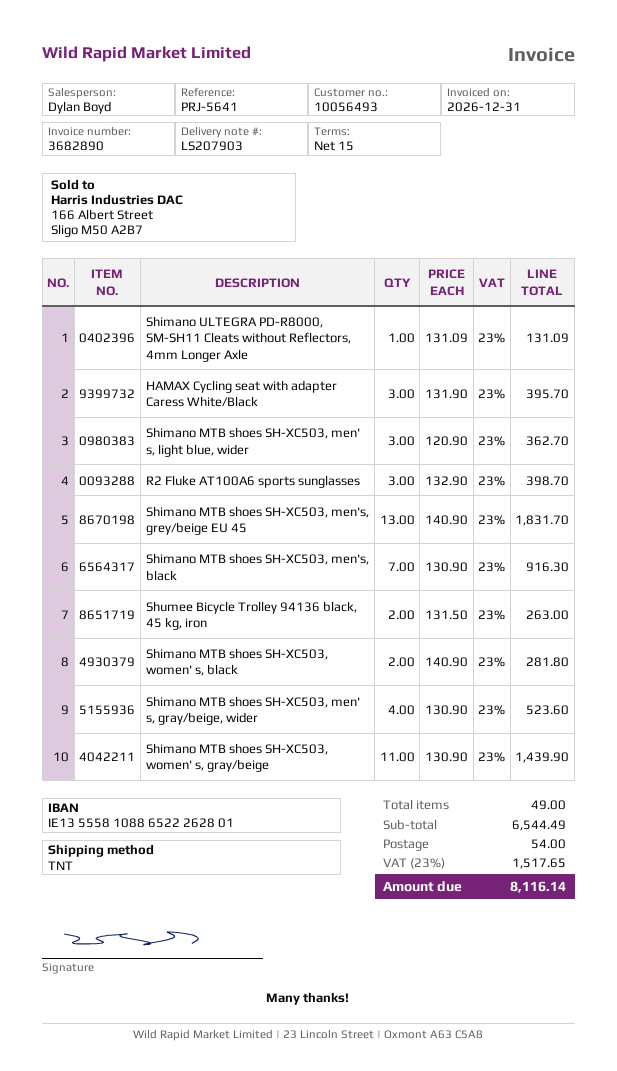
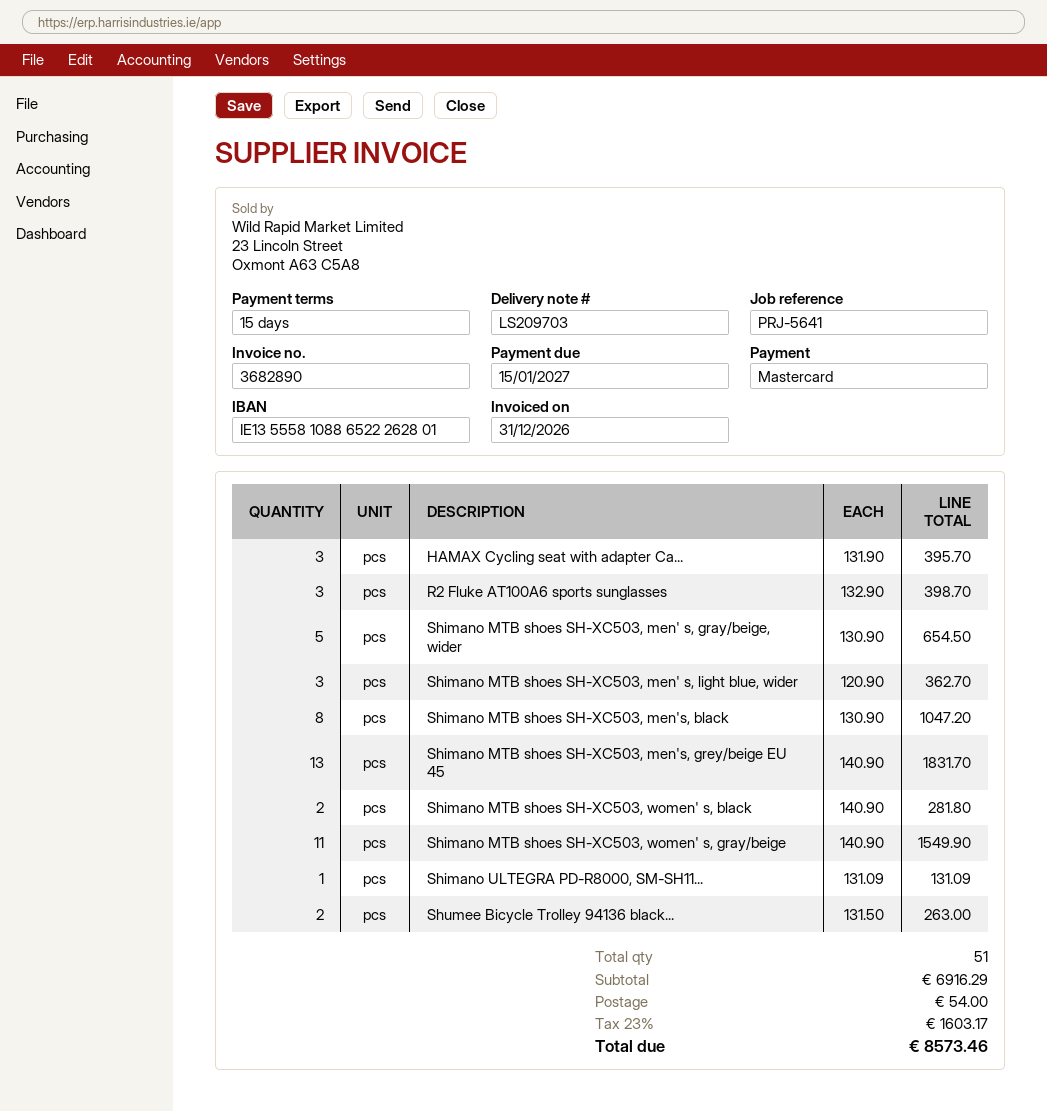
delivery note number: LS207903 -> LS209703
Shimano MTB shoes SH-XC503, men's, black: 7 x 130.90 = 916.30 -> 8 x 130.90 = 1047.20
Shimano MTB shoes SH-XC503, men' s, gray/beige, wider: 4 x 130.90 = 523.60 -> 5 x 130.90 = 654.50
Shimano MTB shoes SH-XC503, women' s, gray/beige: 11 x 130.90 = 1439.90 -> 11 x 140.90 = 1549.90
total quantity: 49 -> 51
subtotal: 6544.49 -> 6916.29
tax: 23% = 1517.65 -> 23% = 1603.17
total: 8116.14 -> 8573.46

